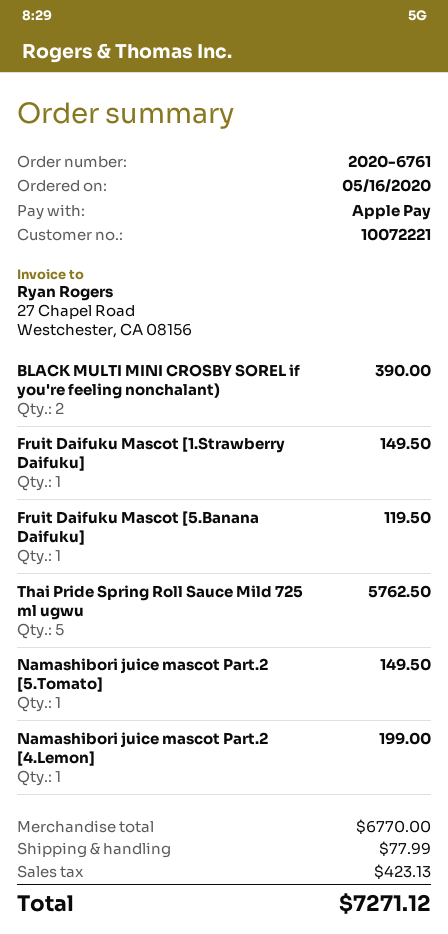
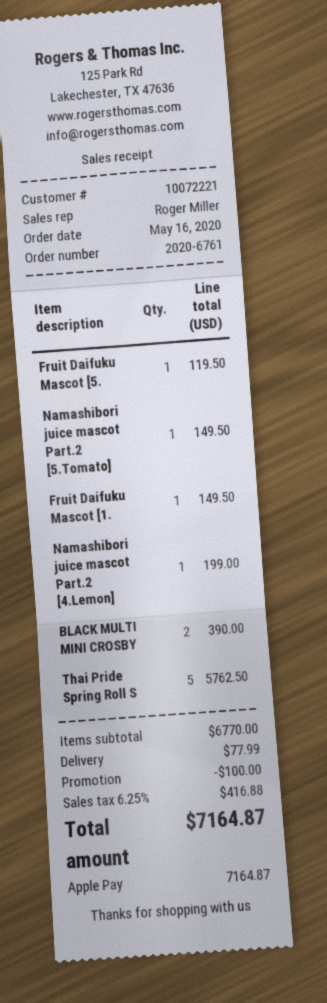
discount: none -> 100.00
tax: 423.13 -> 416.88
total: 7271.12 -> 7164.87

